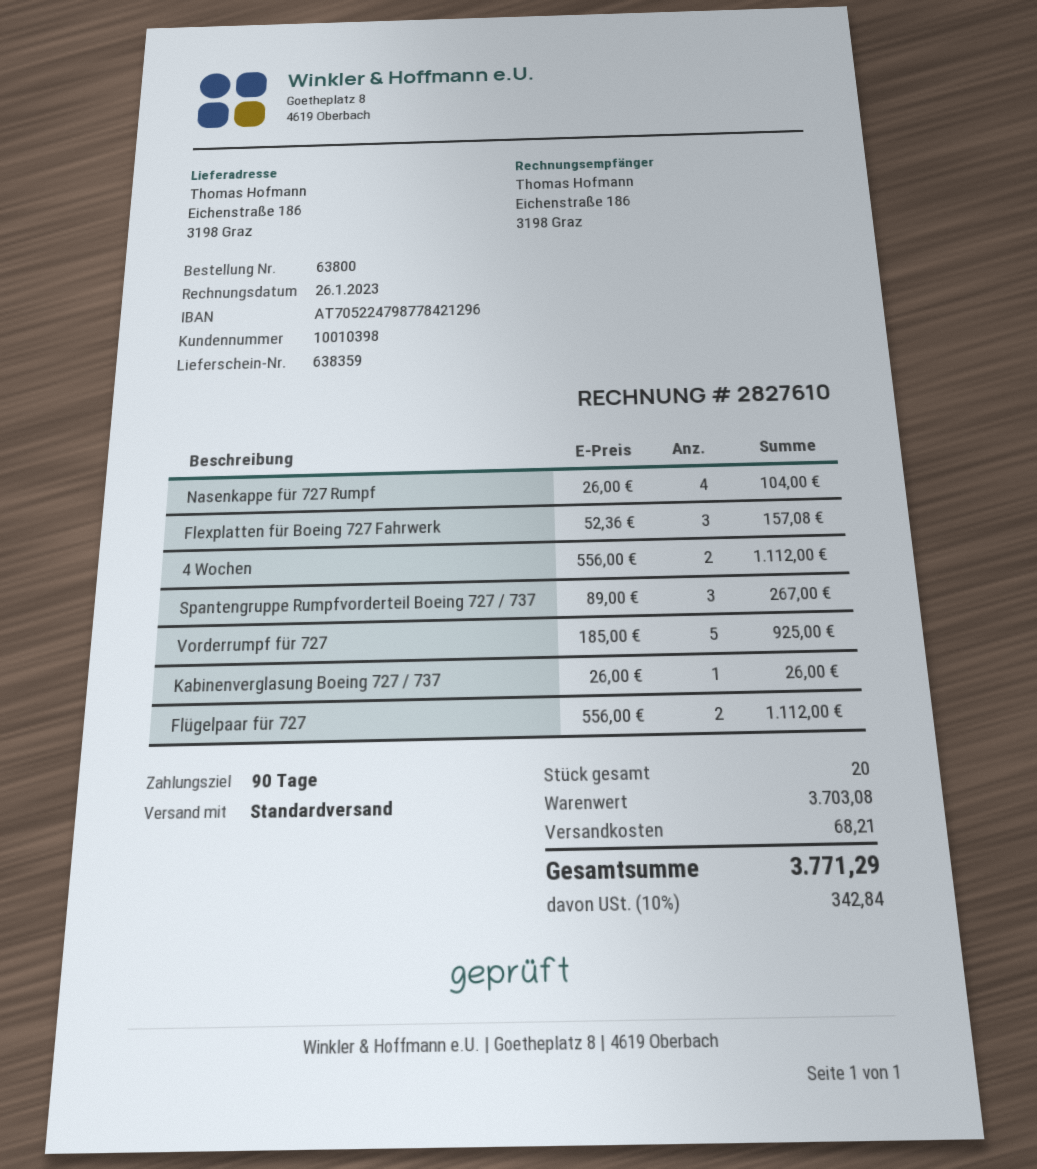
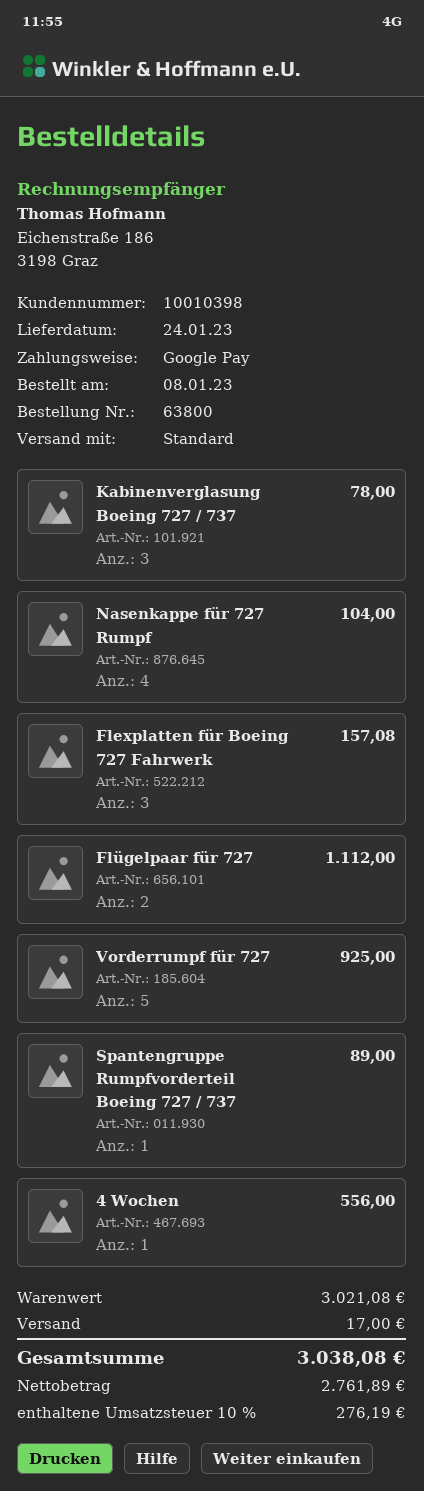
4 Wochen: 2 for 1112.00 -> 1 for 556.00
Spantengruppe Rumpfvorderteil Boeing 727 / 737: 3 for 267.00 -> 1 for 89.00
Kabinenverglasung Boeing 727 / 737: 1 for 26.00 -> 3 for 78.00
subtotal: 3703.08 -> 3021.08
shipping: 68.21 -> 17.00
tax: 10% = 342.84 -> 10% = 276.19
total: 3771.29 -> 3038.08

